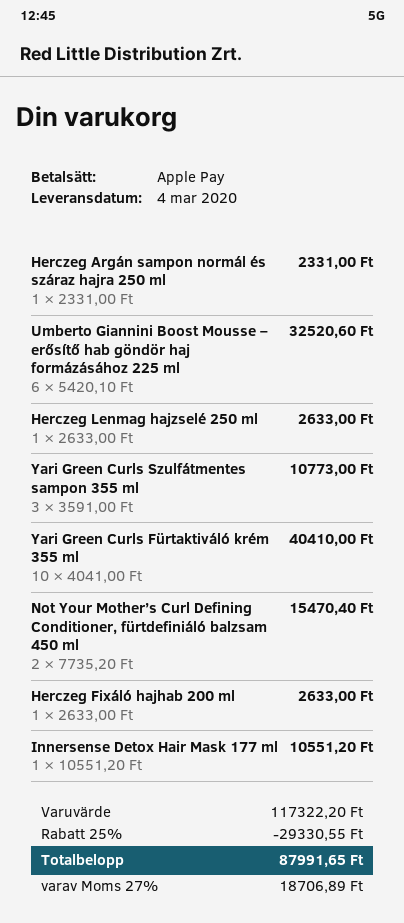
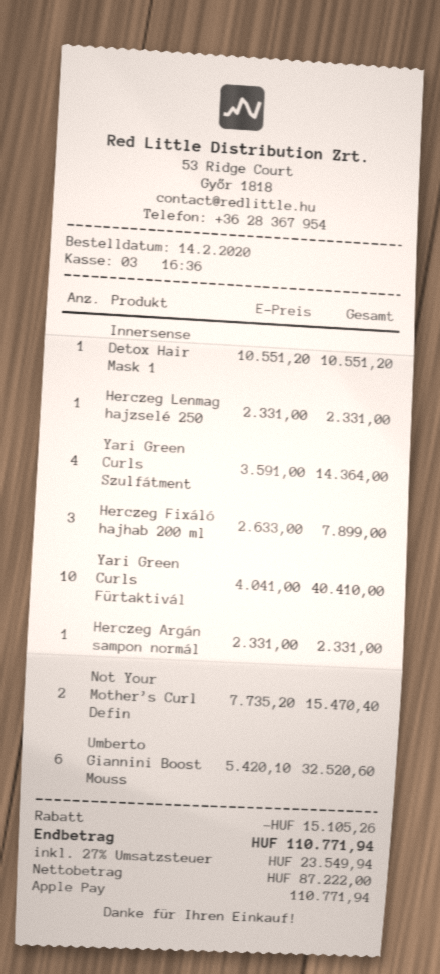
Herczeg Lenmag hajzselé 250 ml: 1 x 2633.00 = 2633.00 -> 1 x 2331.00 = 2331.00
Yari Green Curls Szulfátmentes sampon 355 ml: 3 x 3591.00 = 10773.00 -> 4 x 3591.00 = 14364.00
Herczeg Fixáló hajhab 200 ml: 1 x 2633.00 = 2633.00 -> 3 x 2633.00 = 7899.00
discount: 29330.55 -> 15105.26
tax: 27% = 18706.89 -> 27% = 23549.94
total: 87991.65 -> 110771.94

